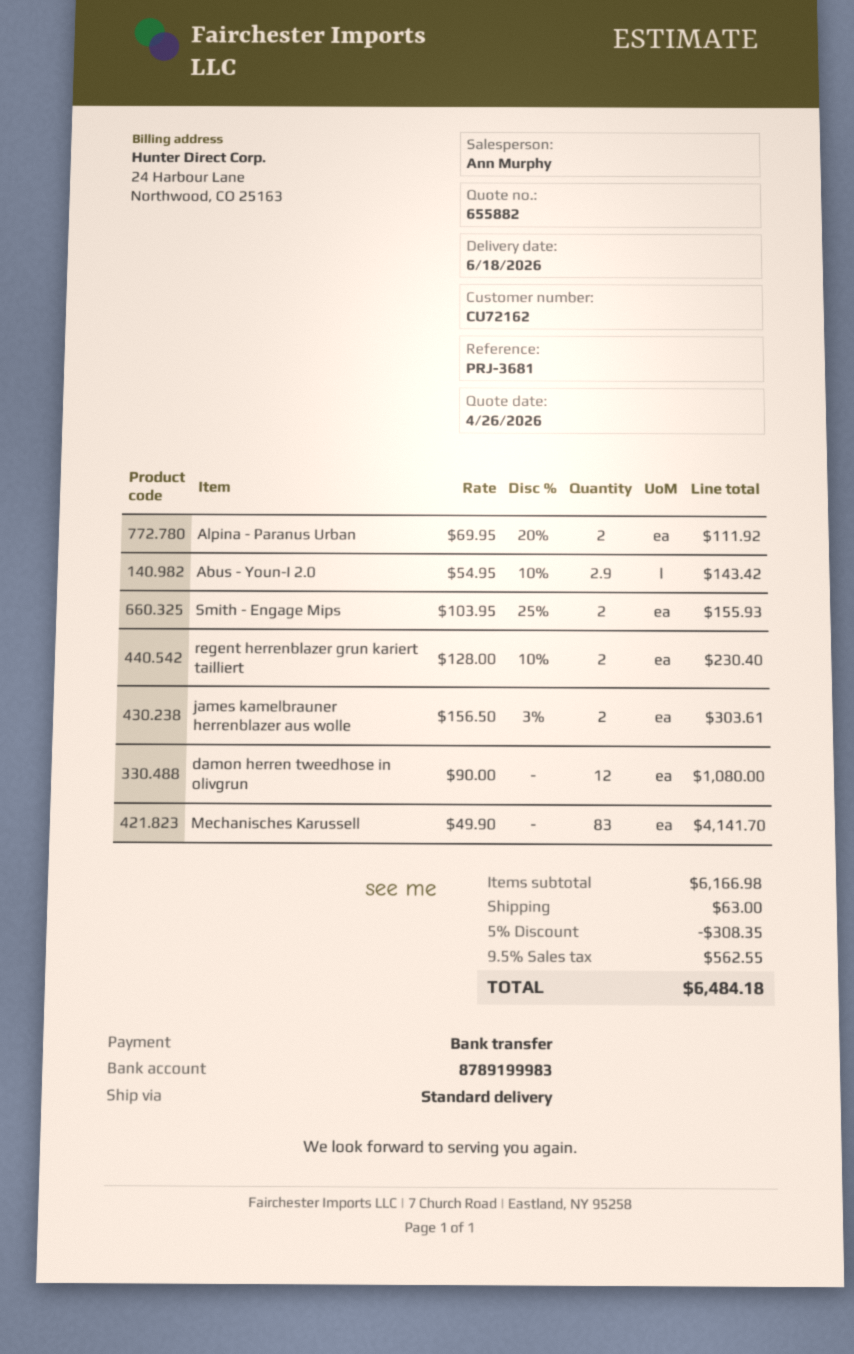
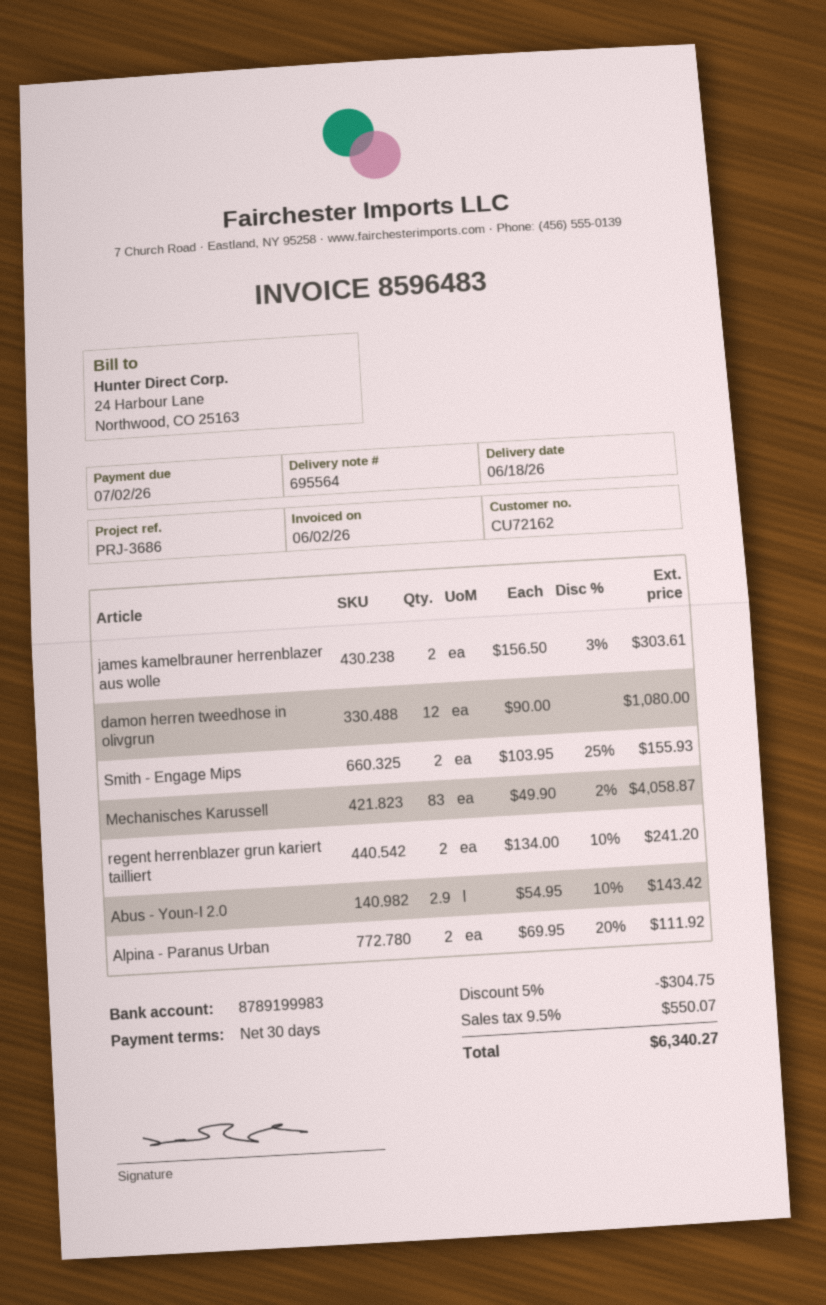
reference: PRJ-3681 -> PRJ-3686
regent herrenblazer grun kariert tailliert: 2 x 128.00 - 10% = 230.40 -> 2 x 134.00 - 10% = 241.20
Mechanisches Karussell: 83 x 49.90 = 4141.70 -> 83 x 49.90 - 2% = 4058.87
discount: 5% = 308.35 -> 5% = 304.75
shipping: 63.00 -> none
tax: 9.5% = 562.55 -> 9.5% = 550.07
total: 6484.18 -> 6340.27

